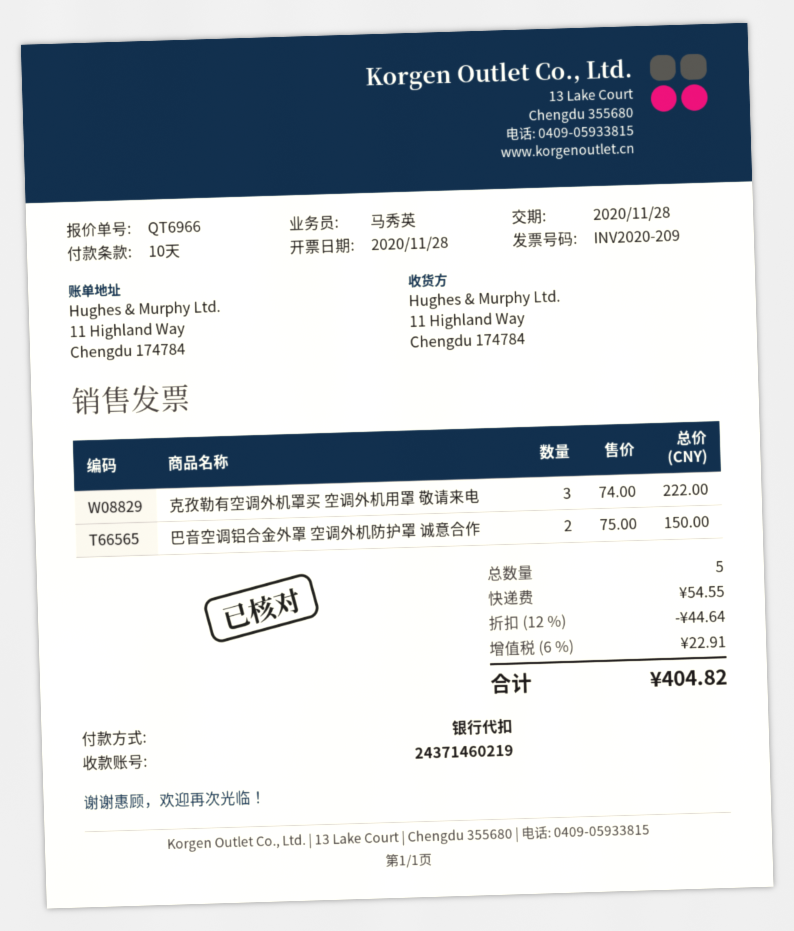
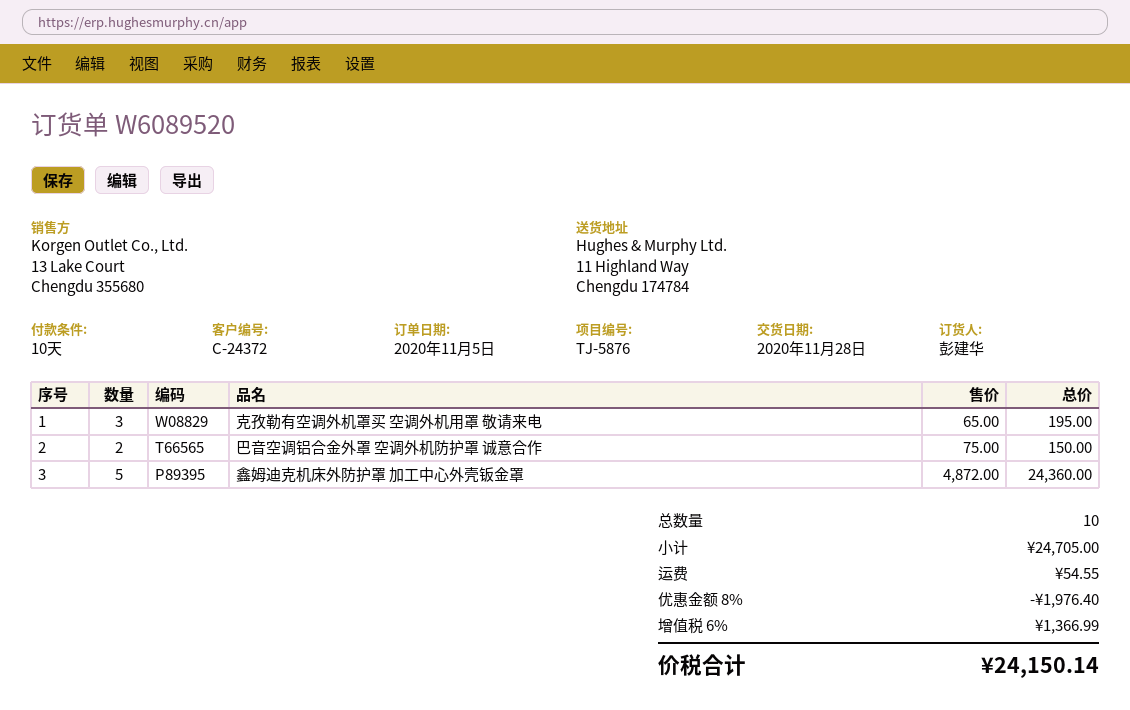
克孜勒有空调外机罩买 空调外机用罩 敬请来电: 3 x 74.00 = 222.00 -> 3 x 65.00 = 195.00
鑫姆迪克机床外防护罩 加工中心外壳钣金罩: none -> 5 x 4872.00 = 24360.00
total quantity: 5 -> 10
discount: 12% = 44.64 -> 8% = 1976.40
tax: 6% = 22.91 -> 6% = 1366.99
total: 404.82 -> 24150.14

